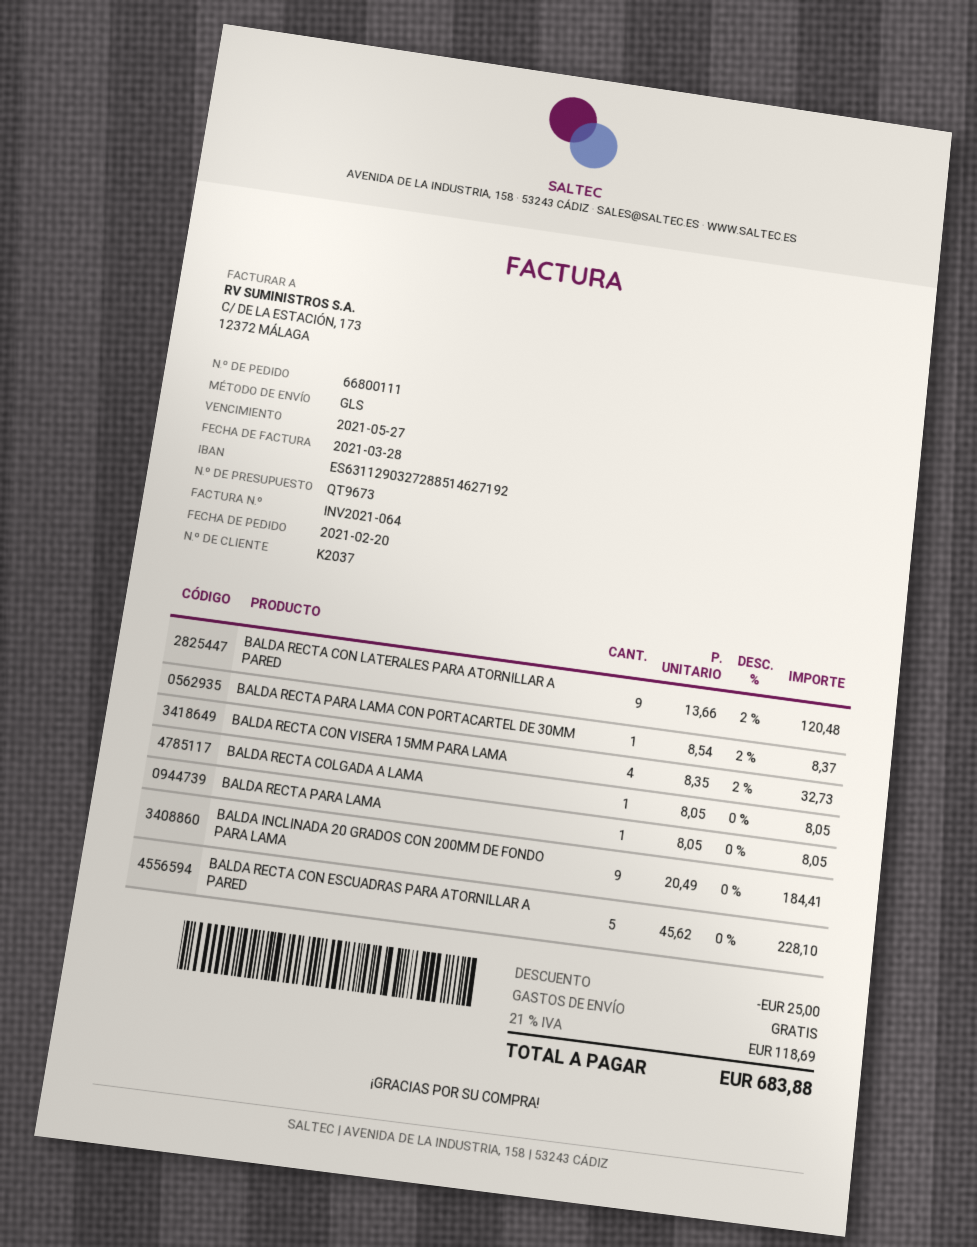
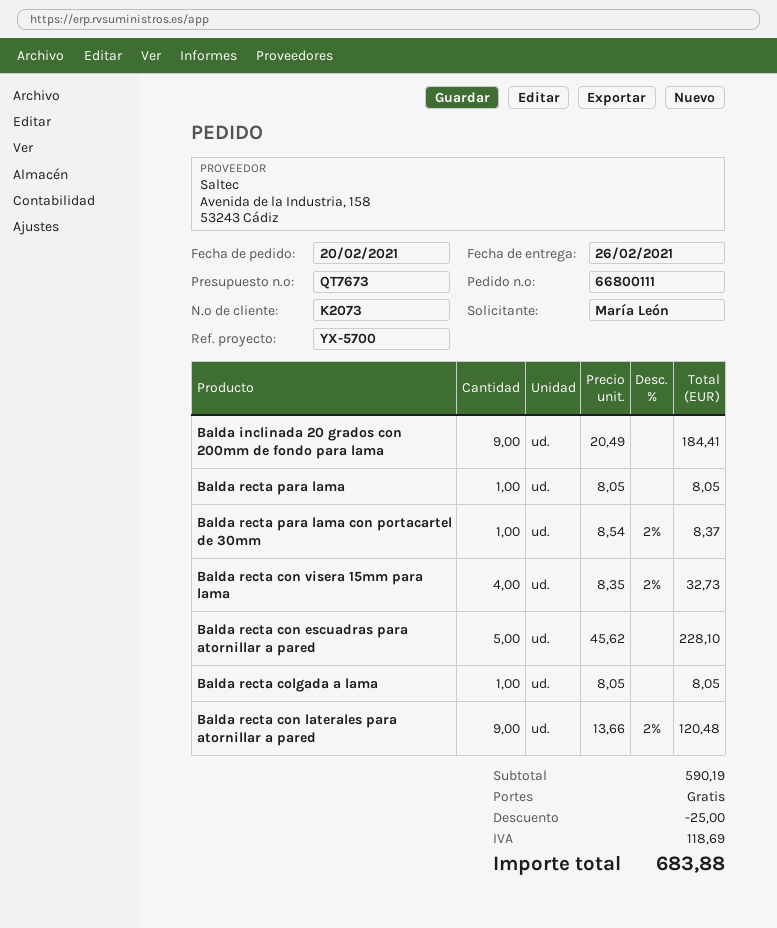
quote number: QT9673 -> QT7673
customer number: K2037 -> K2073

